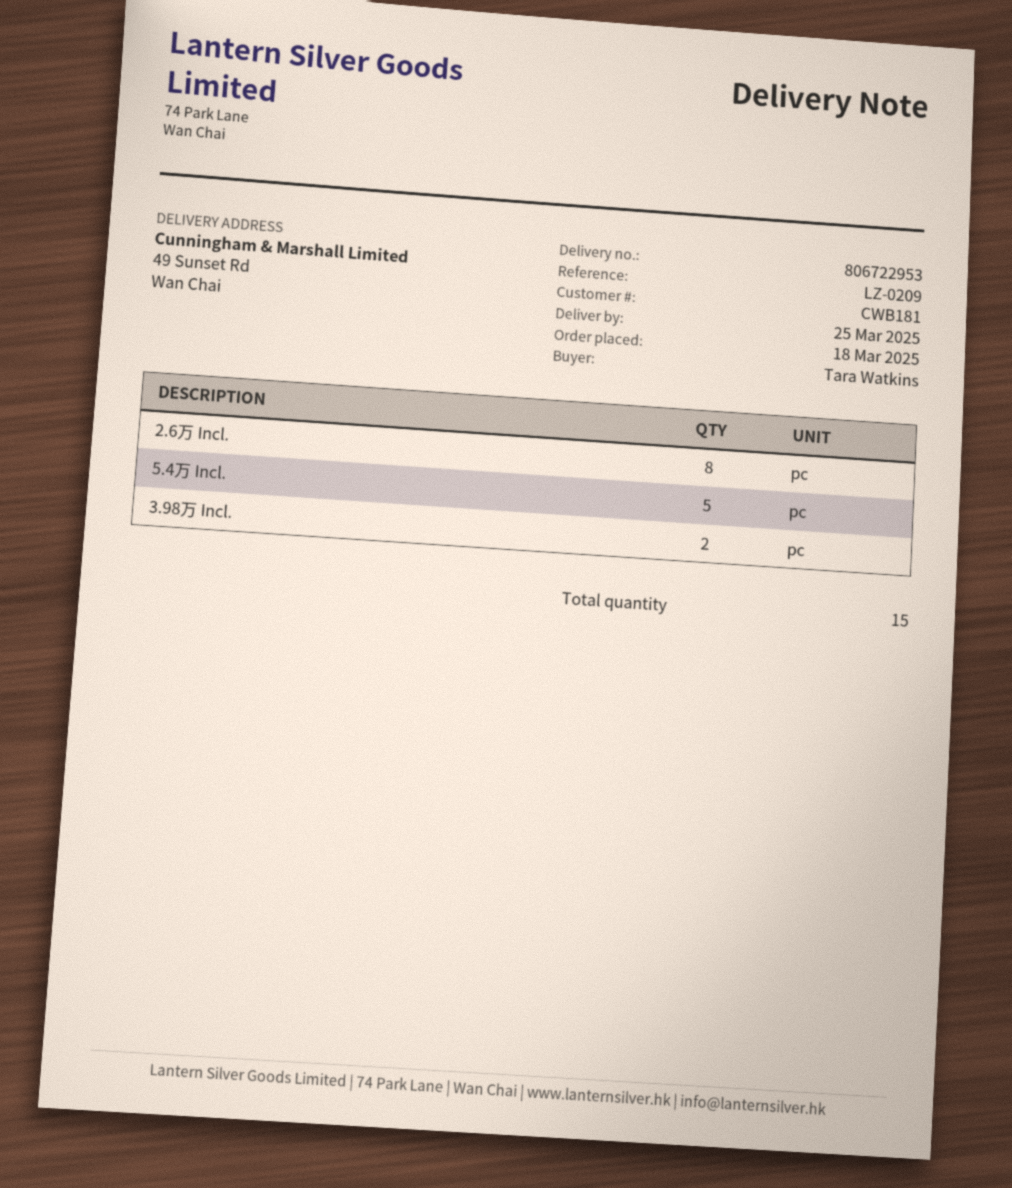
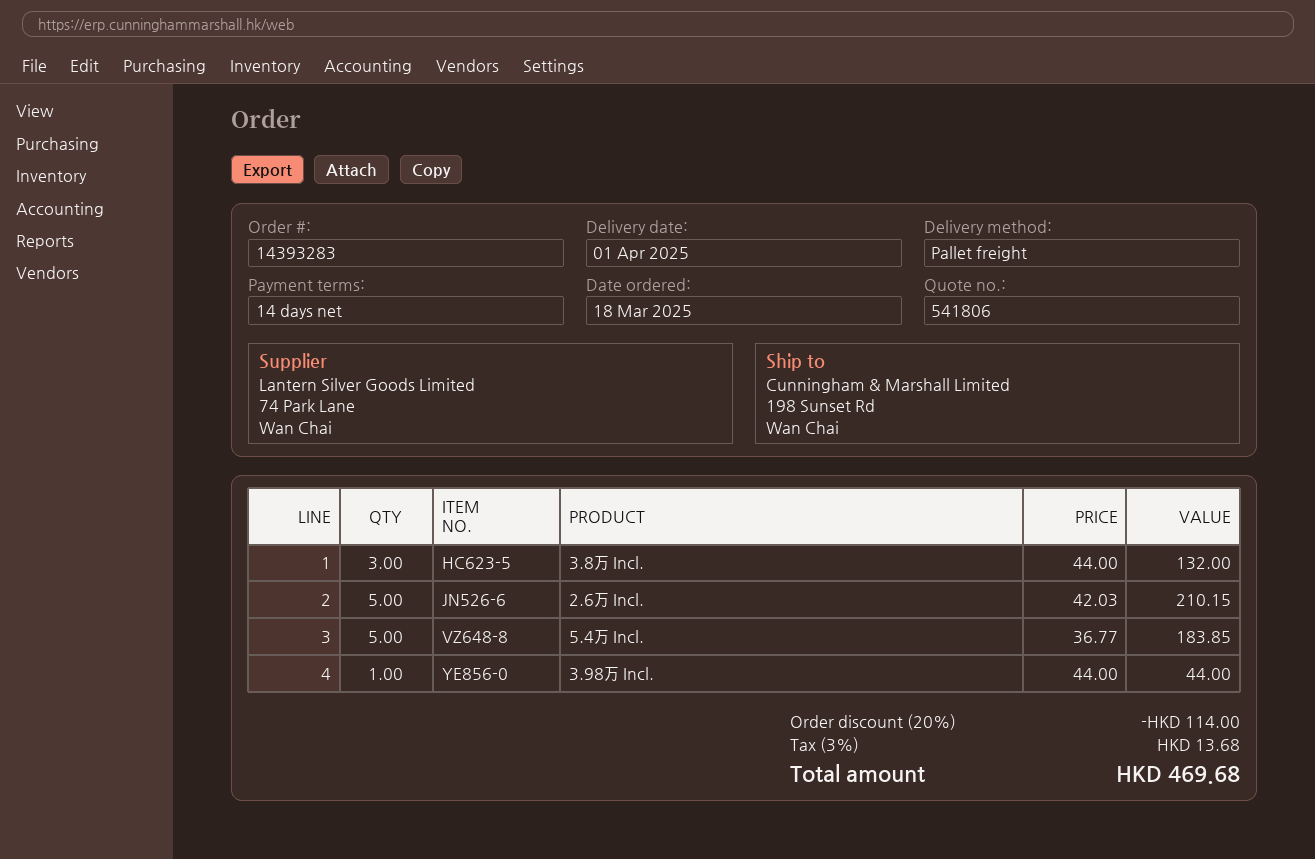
delivery date: 2025-03-25 -> 2025-04-01
ship to: 49 Sunset Rd, Wan Chai -> 198 Sunset Rd, Wan Chai
2.6万 Incl.: 8 -> 5
3.98万 Incl.: 2 -> 1
3.8万 Incl.: none -> 3

